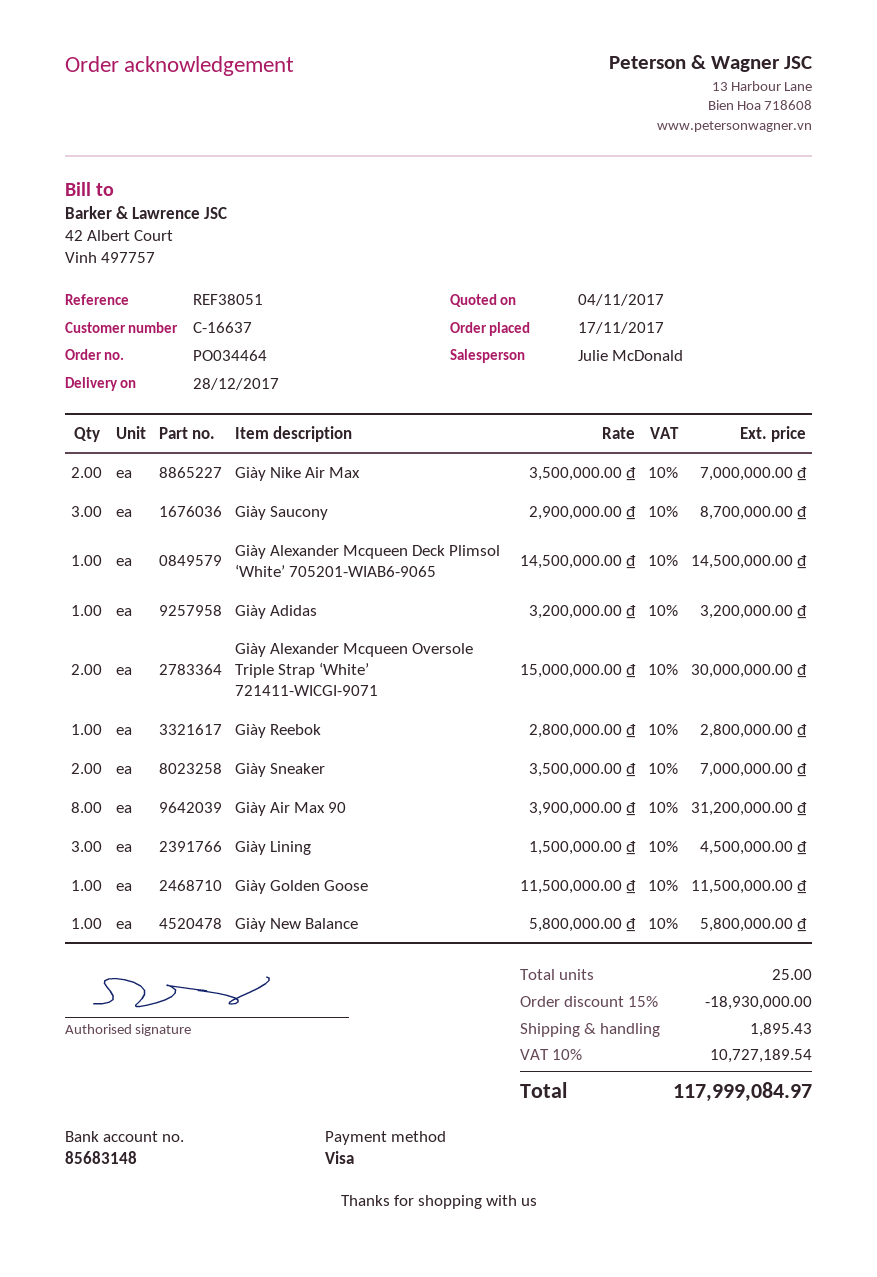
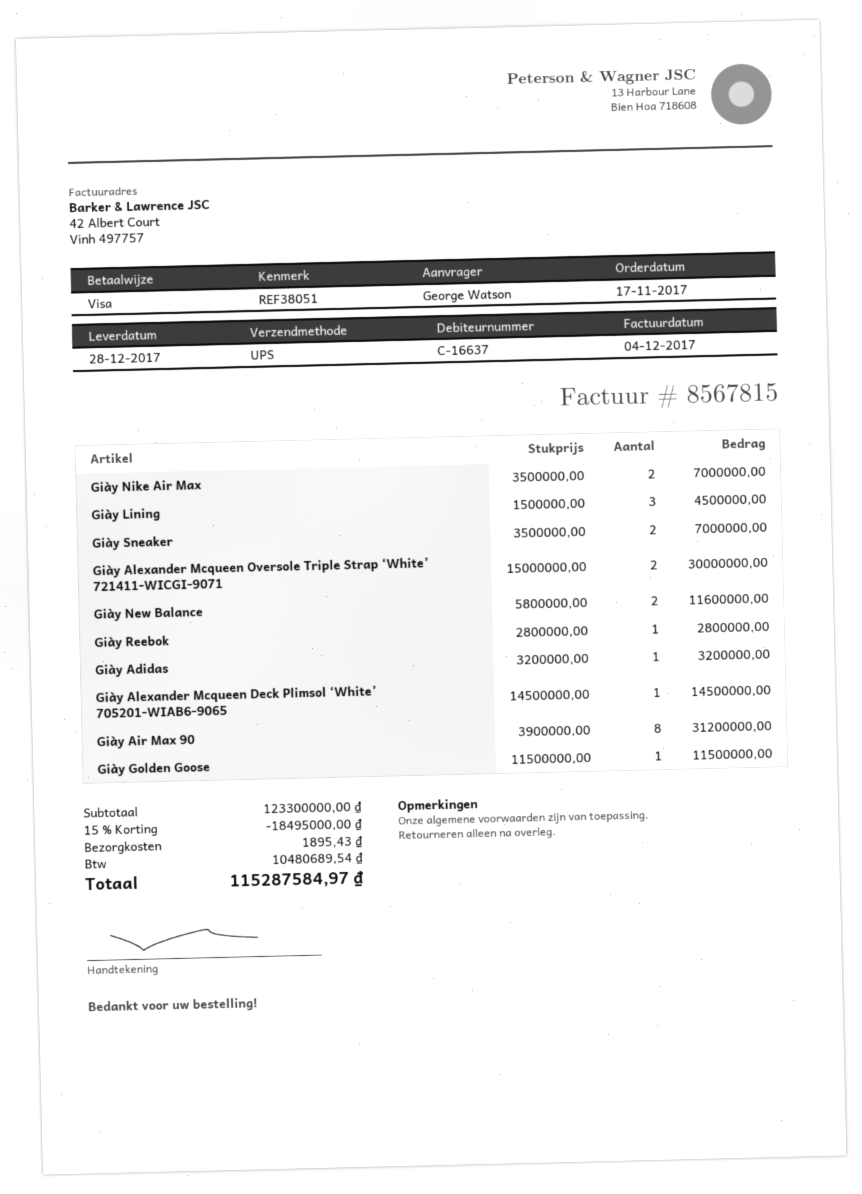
Giày Saucony: 3 x 2900000.00 = 8700000.00 -> none
Giày New Balance: 1 x 5800000.00 = 5800000.00 -> 2 x 5800000.00 = 11600000.00
discount: 15% = 18930000.00 -> 15% = 18495000.00
tax: 10727189.54 -> 10480689.54
total: 117999084.97 -> 115287584.97

